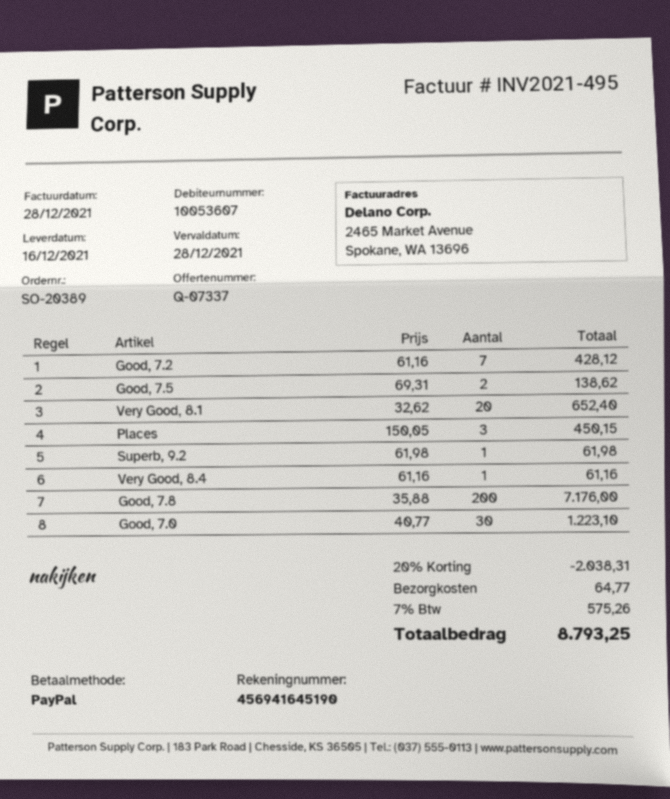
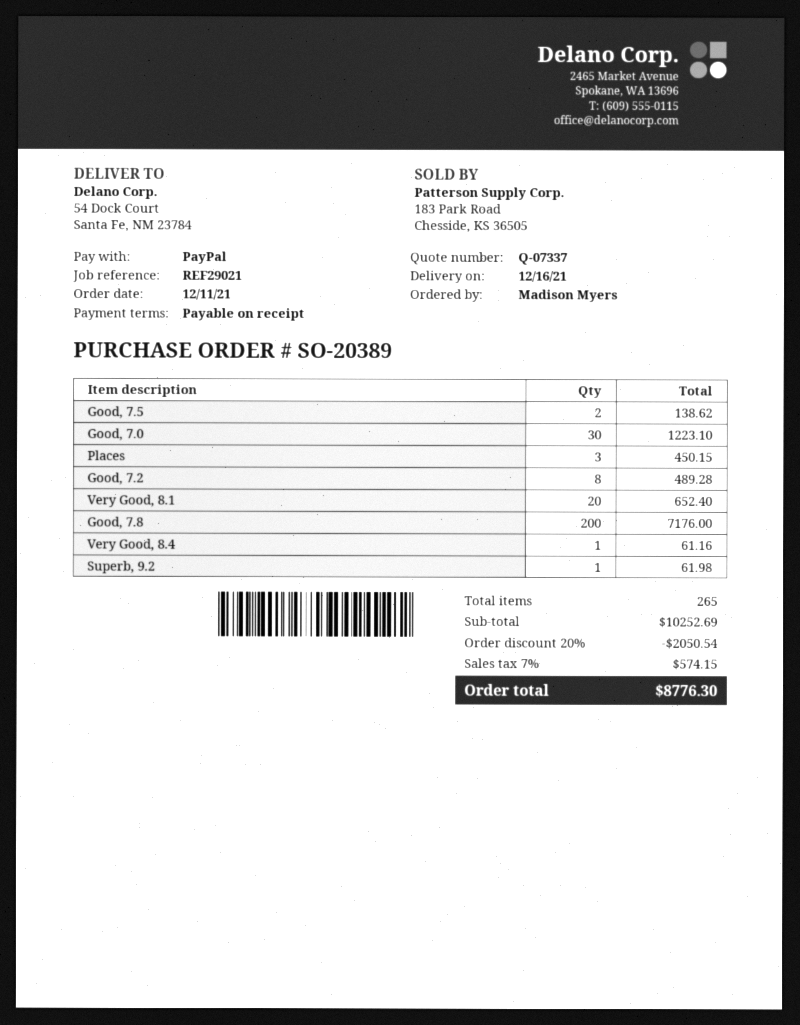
Good, 7.2: 7 for 428.12 -> 8 for 489.28
discount: 20% = 2038.31 -> 20% = 2050.54
shipping: 64.77 -> none
tax: 7% = 575.26 -> 7% = 574.15
total: 8793.25 -> 8776.30

